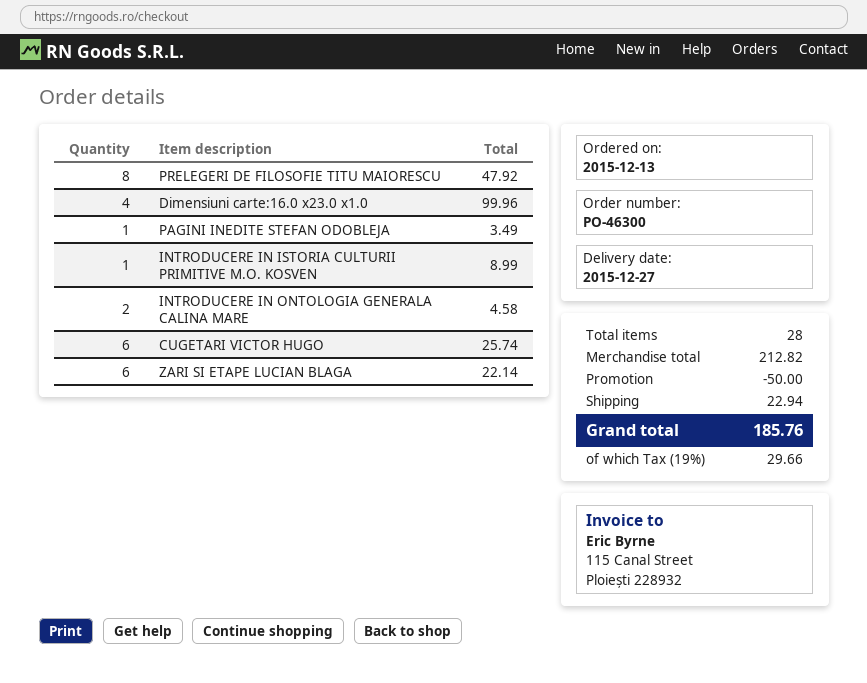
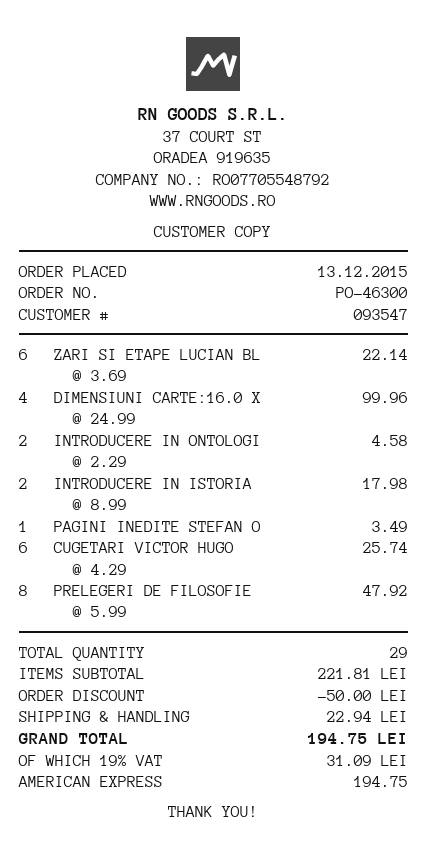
INTRODUCERE IN ISTORIA CULTURII PRIMITIVE M.O. KOSVEN: 1 for 8.99 -> 2 for 17.98
total quantity: 28 -> 29
subtotal: 212.82 -> 221.81
tax: 19% = 29.66 -> 19% = 31.09
total: 185.76 -> 194.75

